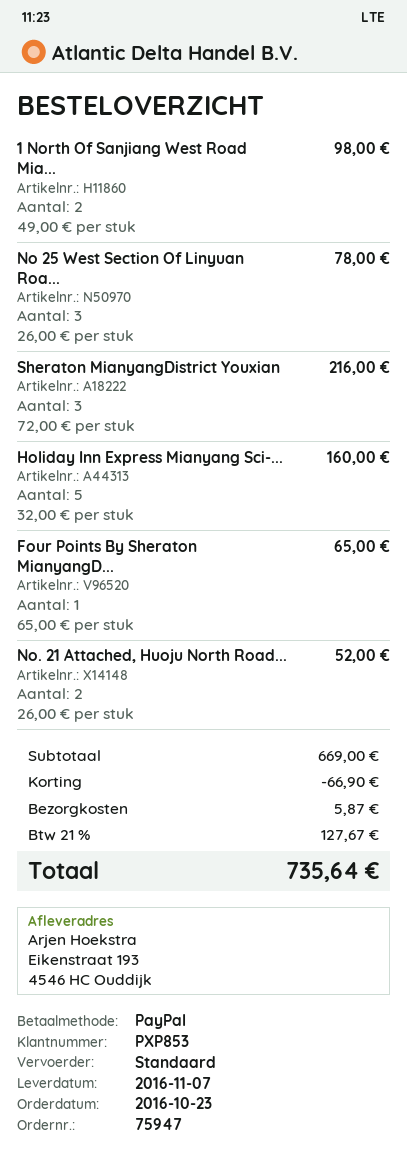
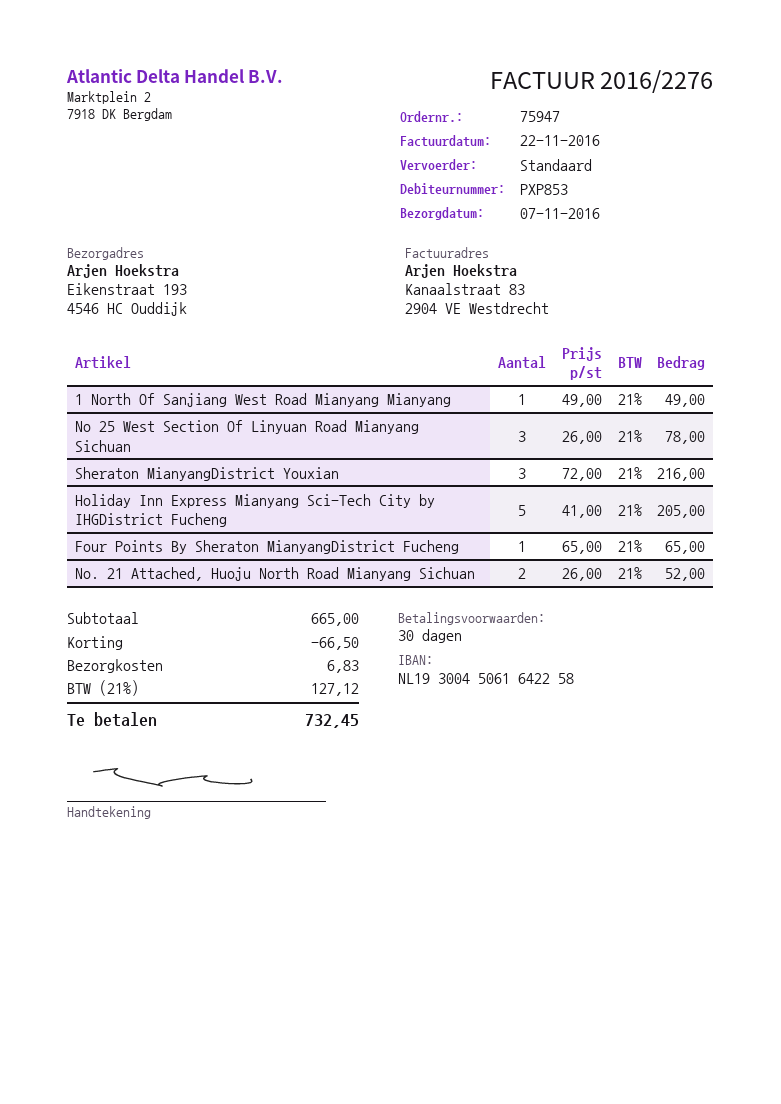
1 North Of Sanjiang West Road Mia...: 2 x 49.00 = 98.00 -> 1 x 49.00 = 49.00
Holiday Inn Express Mianyang Sci-...: 5 x 32.00 = 160.00 -> 5 x 41.00 = 205.00
subtotal: 669.00 -> 665.00
discount: 66.90 -> 66.50
shipping: 5.87 -> 6.83
tax: 21% = 127.67 -> 21% = 127.12
total: 735.64 -> 732.45

